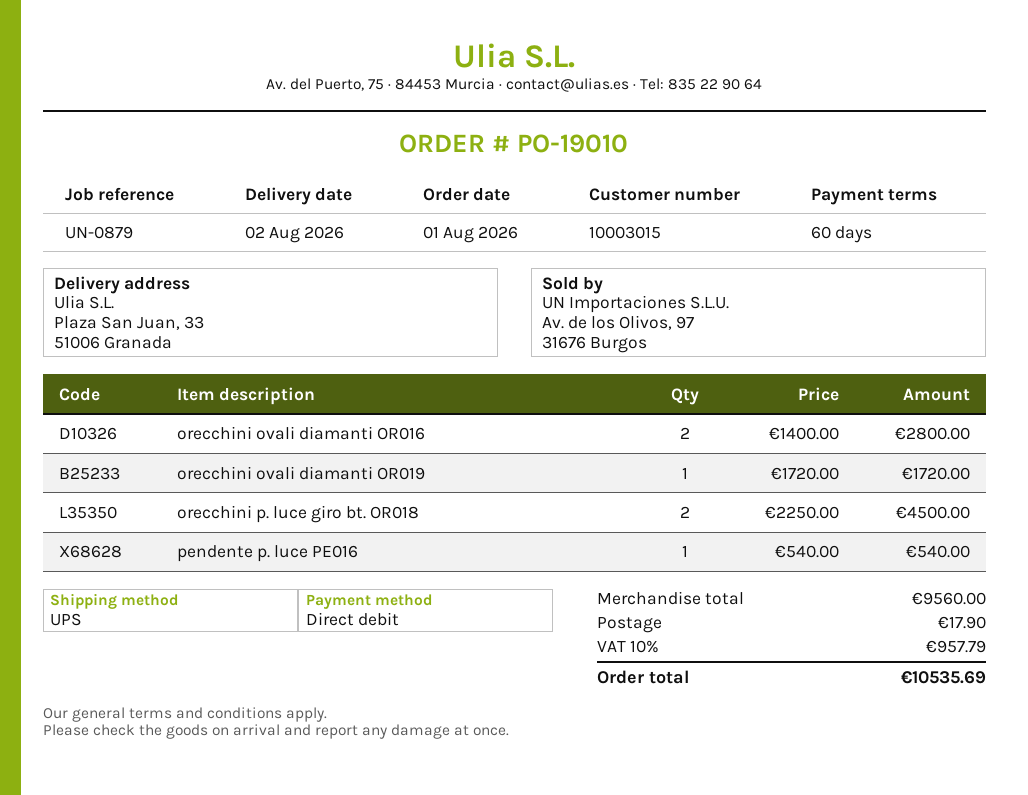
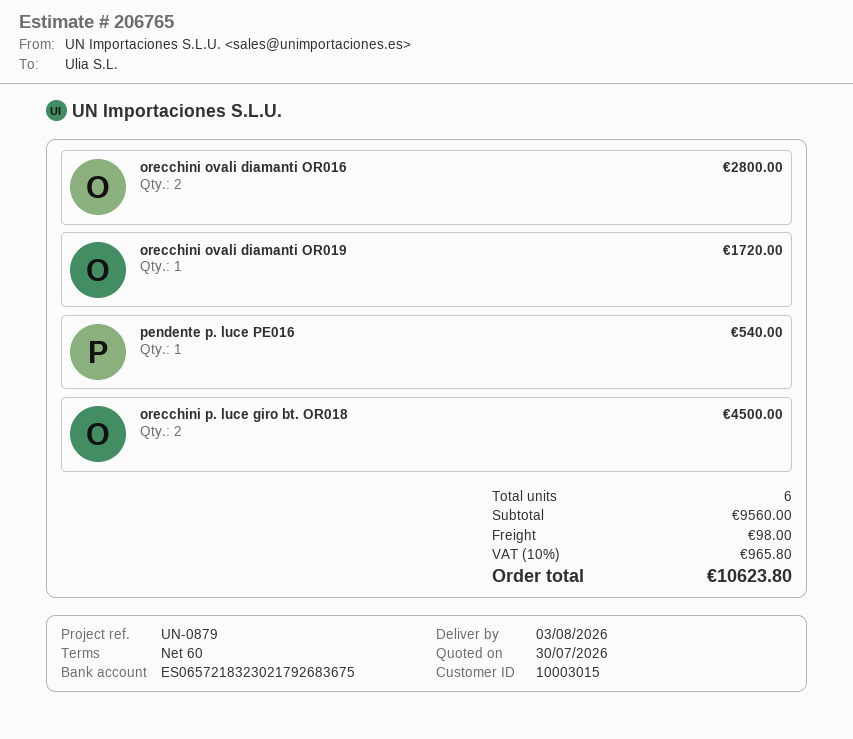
delivery date: 2026-08-02 -> 2026-08-03
shipping: 17.90 -> 98.00
tax: 10% = 957.79 -> 10% = 965.80
total: 10535.69 -> 10623.80

